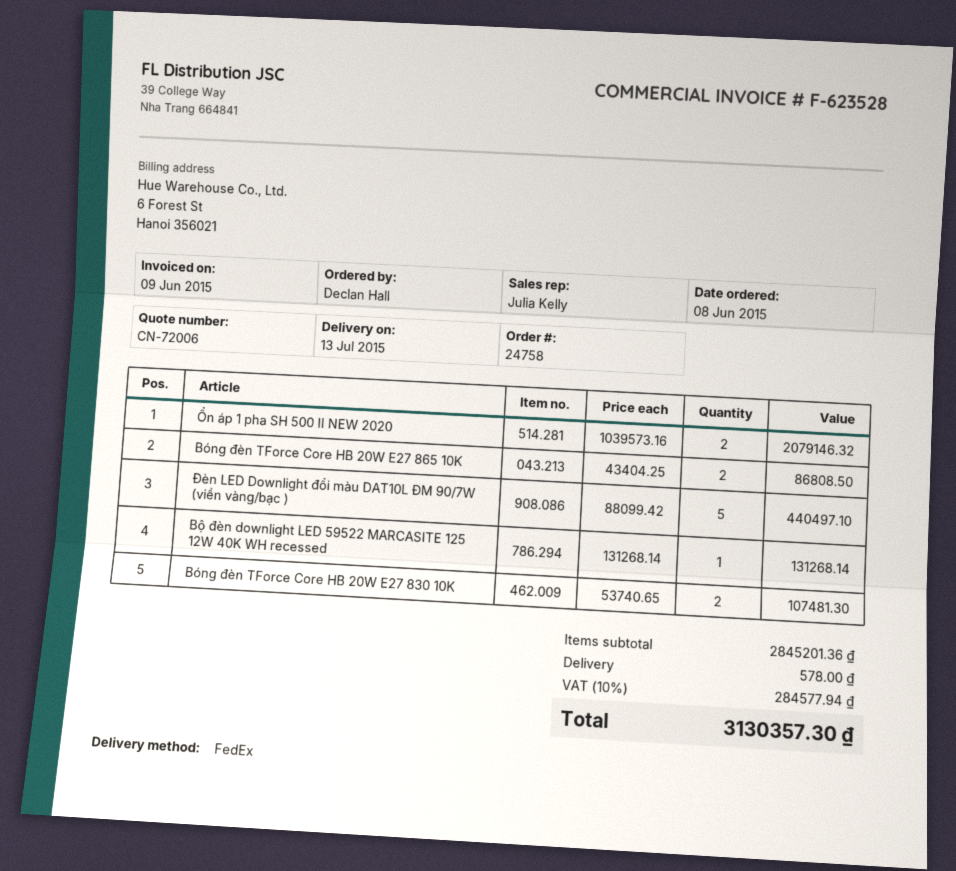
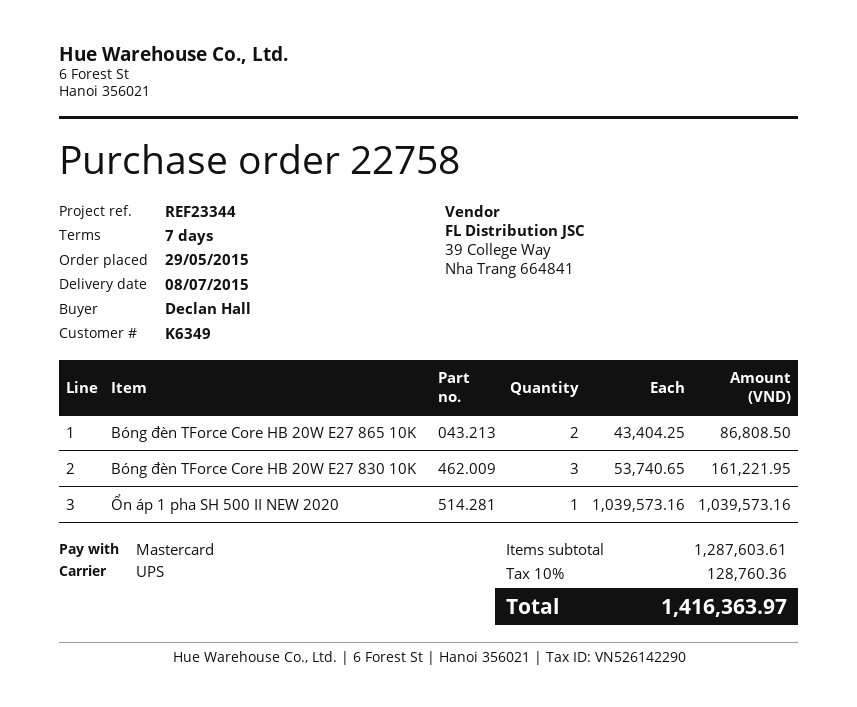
order number: 24758 -> 22758
order date: 2015-06-08 -> 2015-05-29
delivery date: 2015-07-13 -> 2015-07-08
shipping method: FedEx -> UPS
Ổn áp 1 pha SH 500 II NEW 2020: 2 x 1039573.16 = 2079146.32 -> 1 x 1039573.16 = 1039573.16
Đèn LED Downlight đổi màu DAT10L ĐM 90/7W (viền vàng/bạc ): 5 x 88099.42 = 440497.10 -> none
Bộ đèn downlight LED 59522 MARCASITE 125 12W 40K WH recessed: 1 x 131268.14 = 131268.14 -> none
Bóng đèn TForce Core HB 20W E27 830 10K: 2 x 53740.65 = 107481.30 -> 3 x 53740.65 = 161221.95
subtotal: 2845201.36 -> 1287603.61
shipping: 578.00 -> none
tax: 10% = 284577.94 -> 10% = 128760.36
total: 3130357.30 -> 1416363.97

